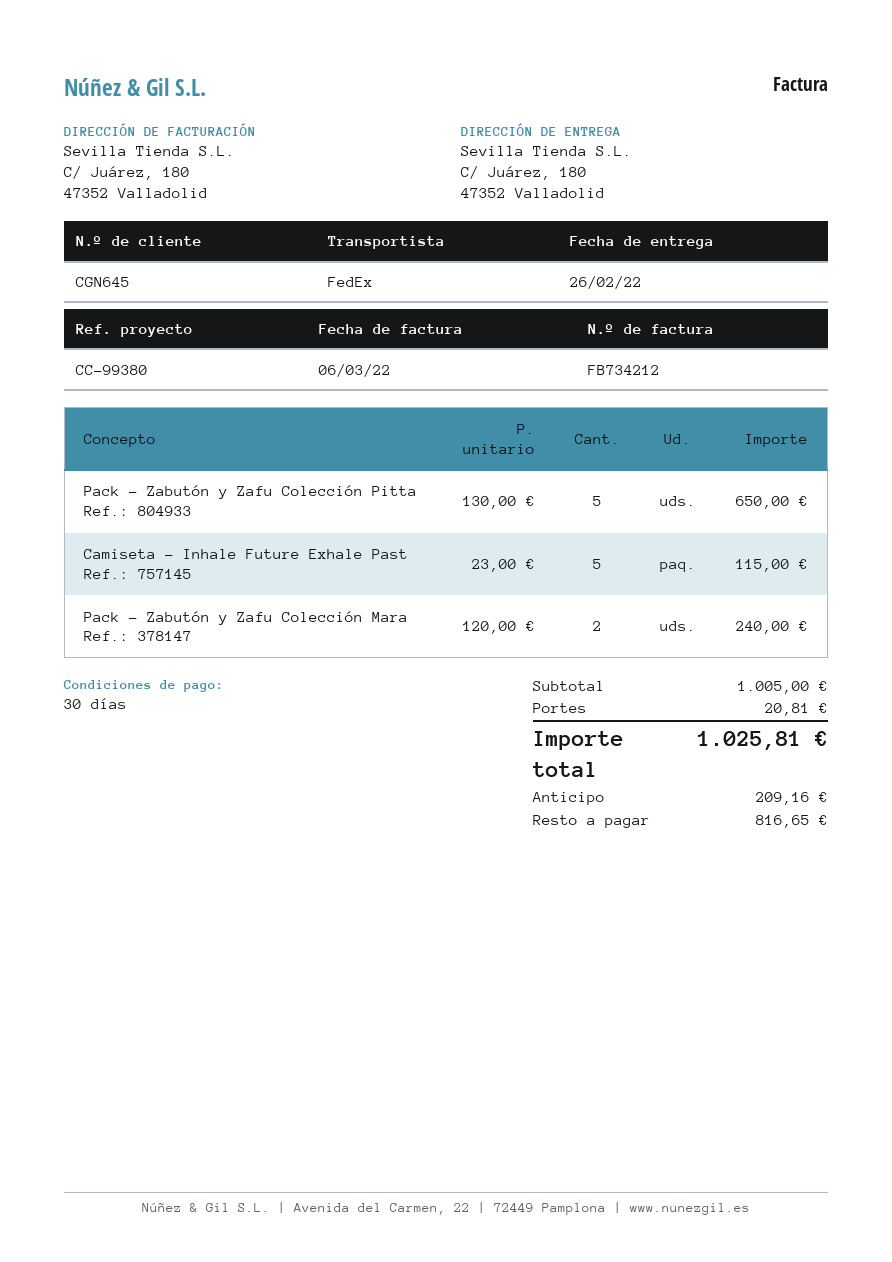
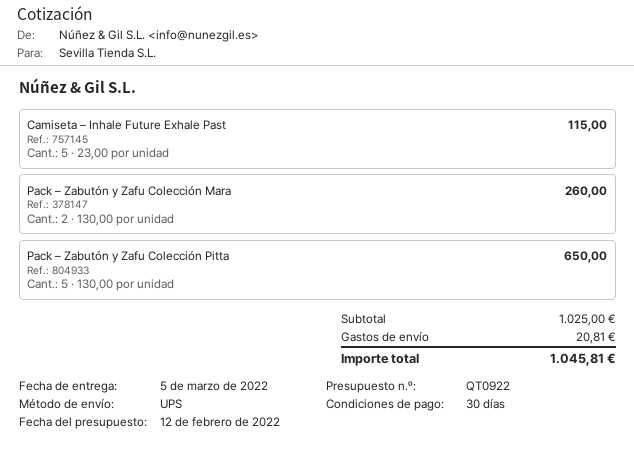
delivery date: 2022-02-26 -> 2022-03-05
shipping method: FedEx -> UPS
Pack – Zabutón y Zafu Colección Mara: 2 x 120.00 = 240.00 -> 2 x 130.00 = 260.00
subtotal: 1005.00 -> 1025.00
total: 1025.81 -> 1045.81

